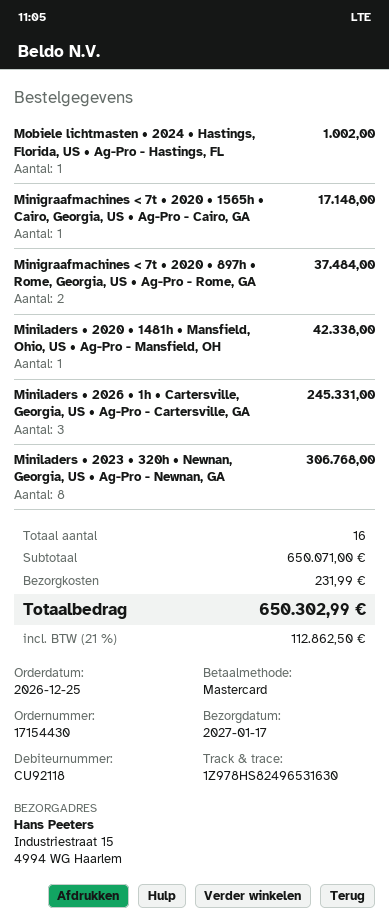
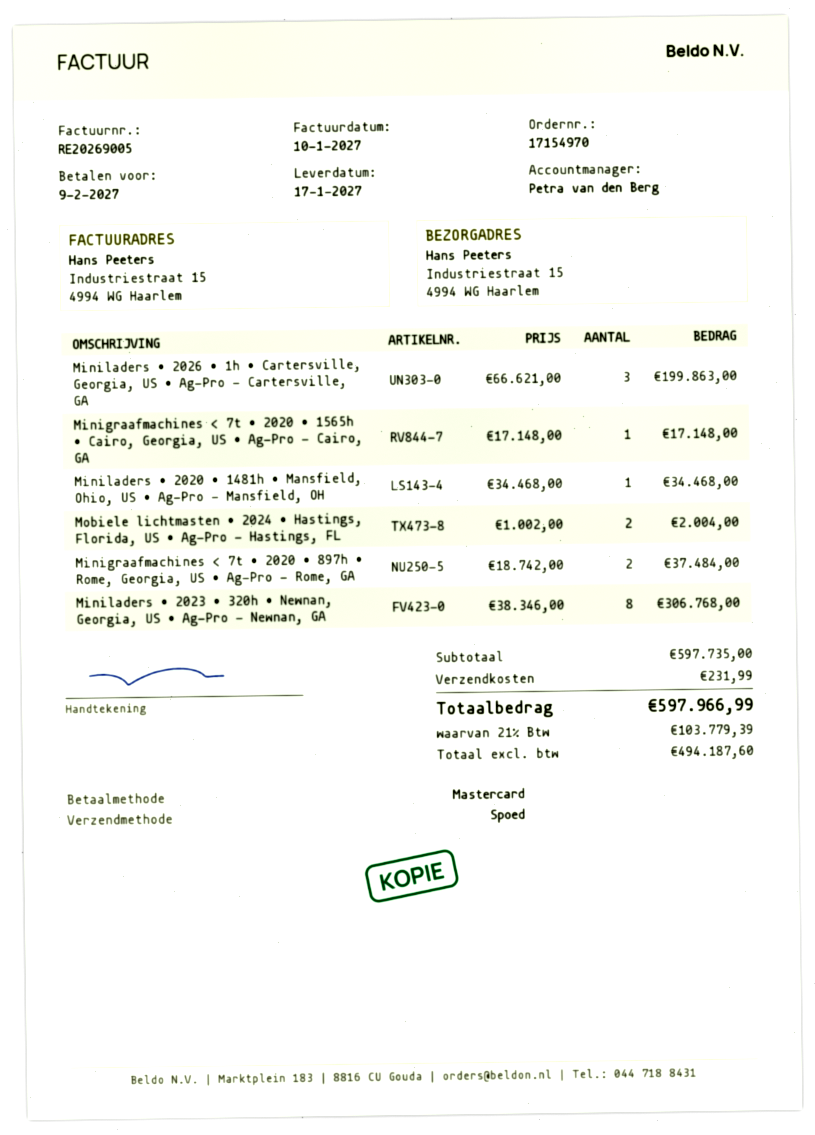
order number: 17154430 -> 17154970
Mobiele lichtmasten • 2024 • Hastings, Florida, US • Ag-Pro - Hastings, FL: 1 for 1002.00 -> 2 for 2004.00
Miniladers • 2020 • 1481h • Mansfield, Ohio, US • Ag-Pro - Mansfield, OH: 1 for 42338.00 -> 1 for 34468.00
Miniladers • 2026 • 1h • Cartersville, Georgia, US • Ag-Pro - Cartersville, GA: 3 for 245331.00 -> 3 for 199863.00
subtotal: 650071.00 -> 597735.00
tax: 21% = 112862.50 -> 21% = 103779.39
total: 650302.99 -> 597966.99

